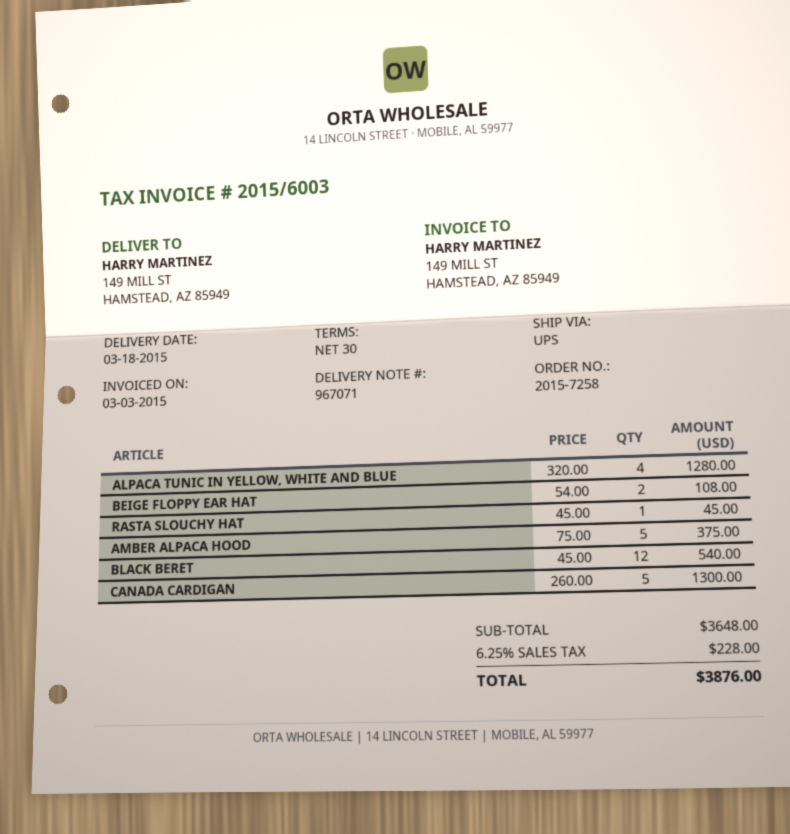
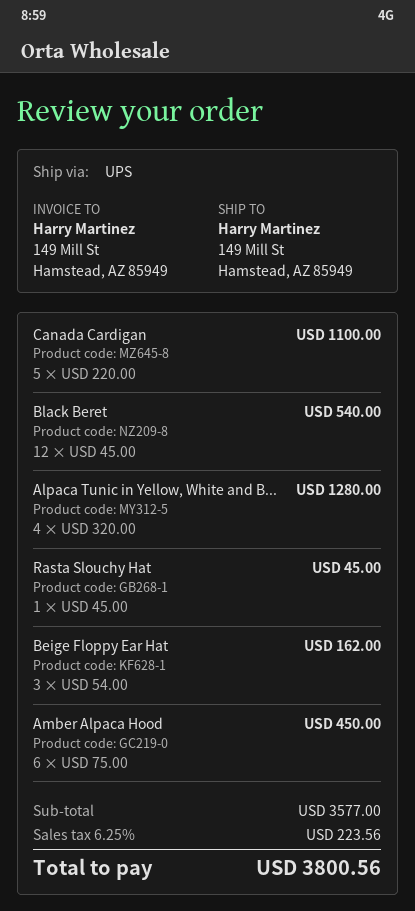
BEIGE FLOPPY EAR HAT: 2 x 54.00 = 108.00 -> 3 x 54.00 = 162.00
AMBER ALPACA HOOD: 5 x 75.00 = 375.00 -> 6 x 75.00 = 450.00
CANADA CARDIGAN: 5 x 260.00 = 1300.00 -> 5 x 220.00 = 1100.00
subtotal: 3648.00 -> 3577.00
tax: 6.25% = 228.00 -> 6.25% = 223.56
total: 3876.00 -> 3800.56

